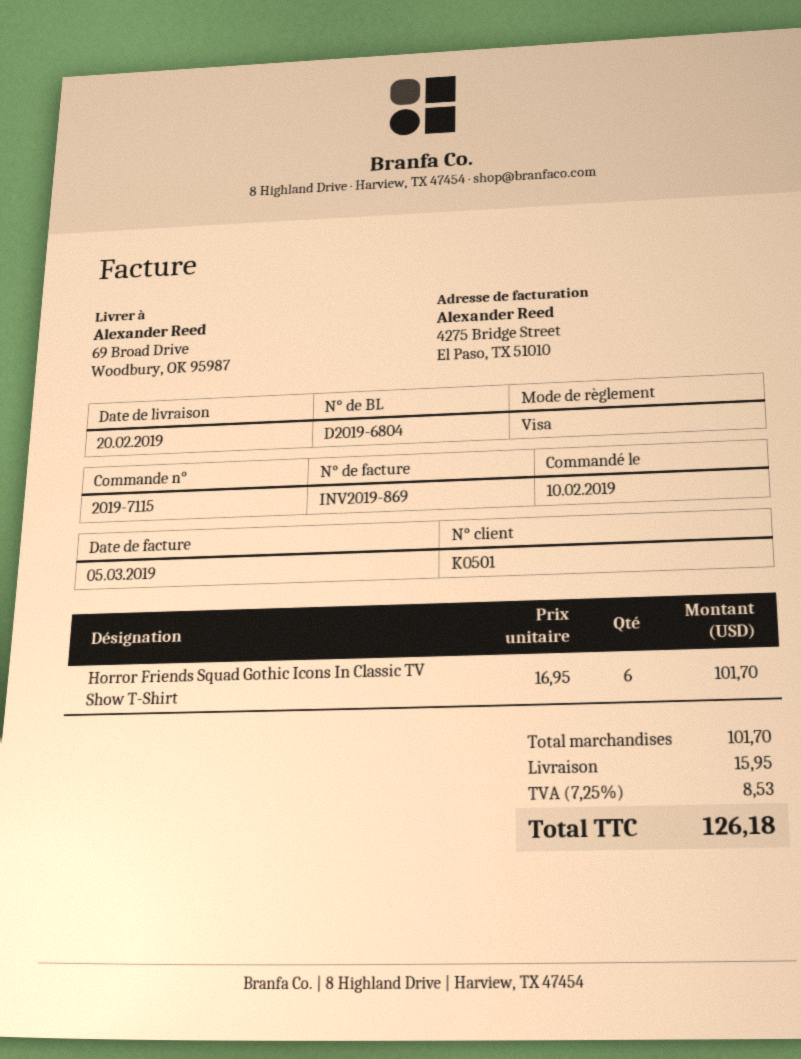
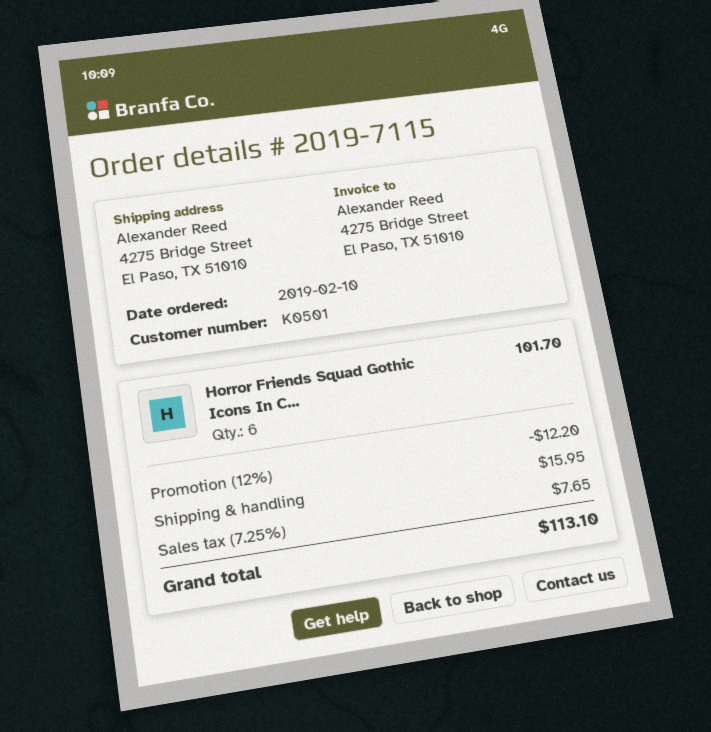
ship to: 69 Broad Drive, Woodbury, OK 95987 -> 4275 Bridge Street, El Paso, TX 51010
discount: none -> 12% = 12.20
tax: 7.25% = 8.53 -> 7.25% = 7.65
total: 126.18 -> 113.10

